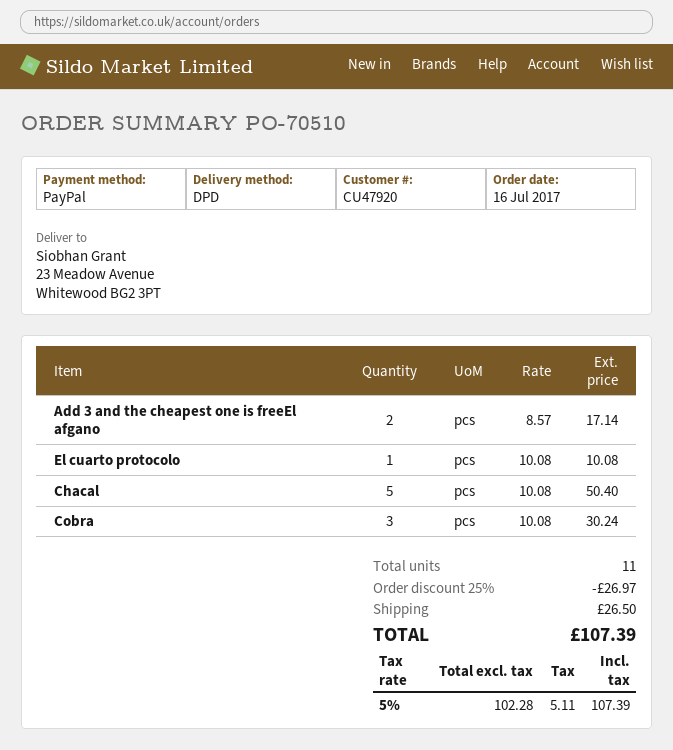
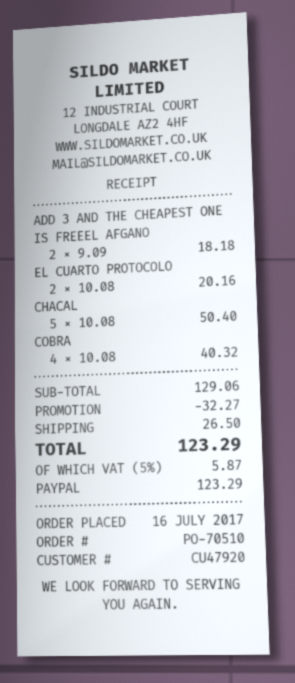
Add 3 and the cheapest one is freeEl afgano: 2 x 8.57 = 17.14 -> 2 x 9.09 = 18.18
El cuarto protocolo: 1 x 10.08 = 10.08 -> 2 x 10.08 = 20.16
Cobra: 3 x 10.08 = 30.24 -> 4 x 10.08 = 40.32
discount: 26.97 -> 32.27
tax: 5% = 5.11 -> 5% = 5.87
total: 107.39 -> 123.29

